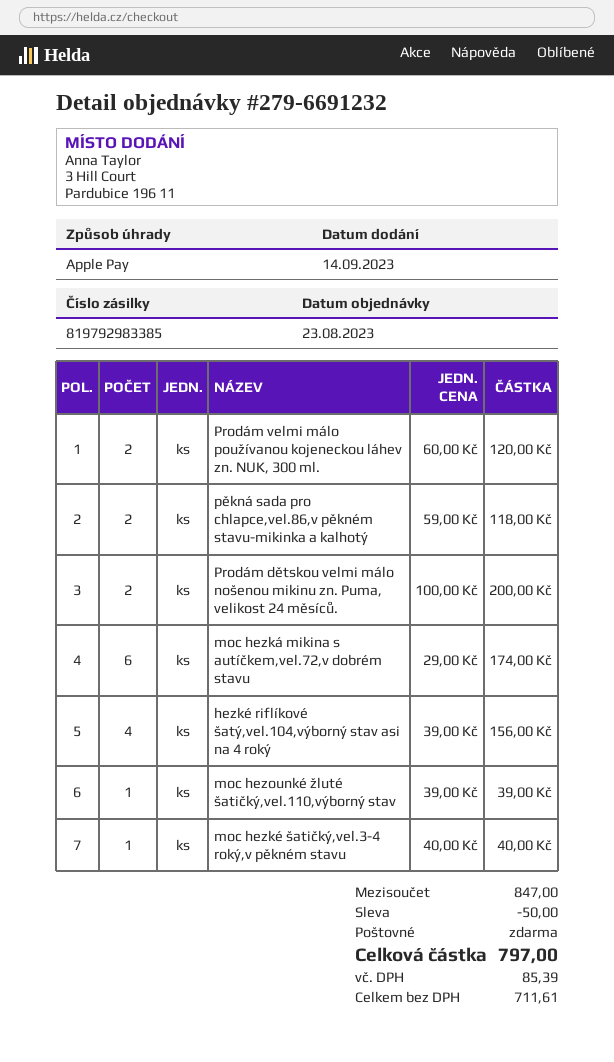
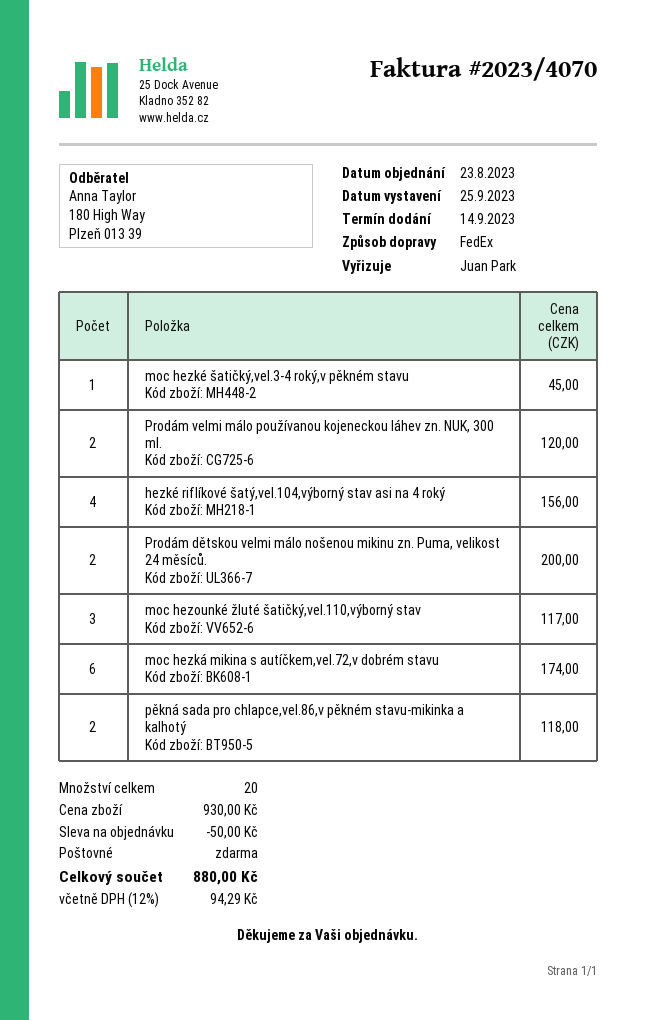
moc hezounké žluté šatičký,vel.110,výborný stav: 1 for 39.00 -> 3 for 117.00
moc hezké šatičký,vel.3-4 roký,v pěkném stavu: 1 for 40.00 -> 1 for 45.00
subtotal: 847.00 -> 930.00
tax: 85.39 -> 94.29
total: 797.00 -> 880.00

